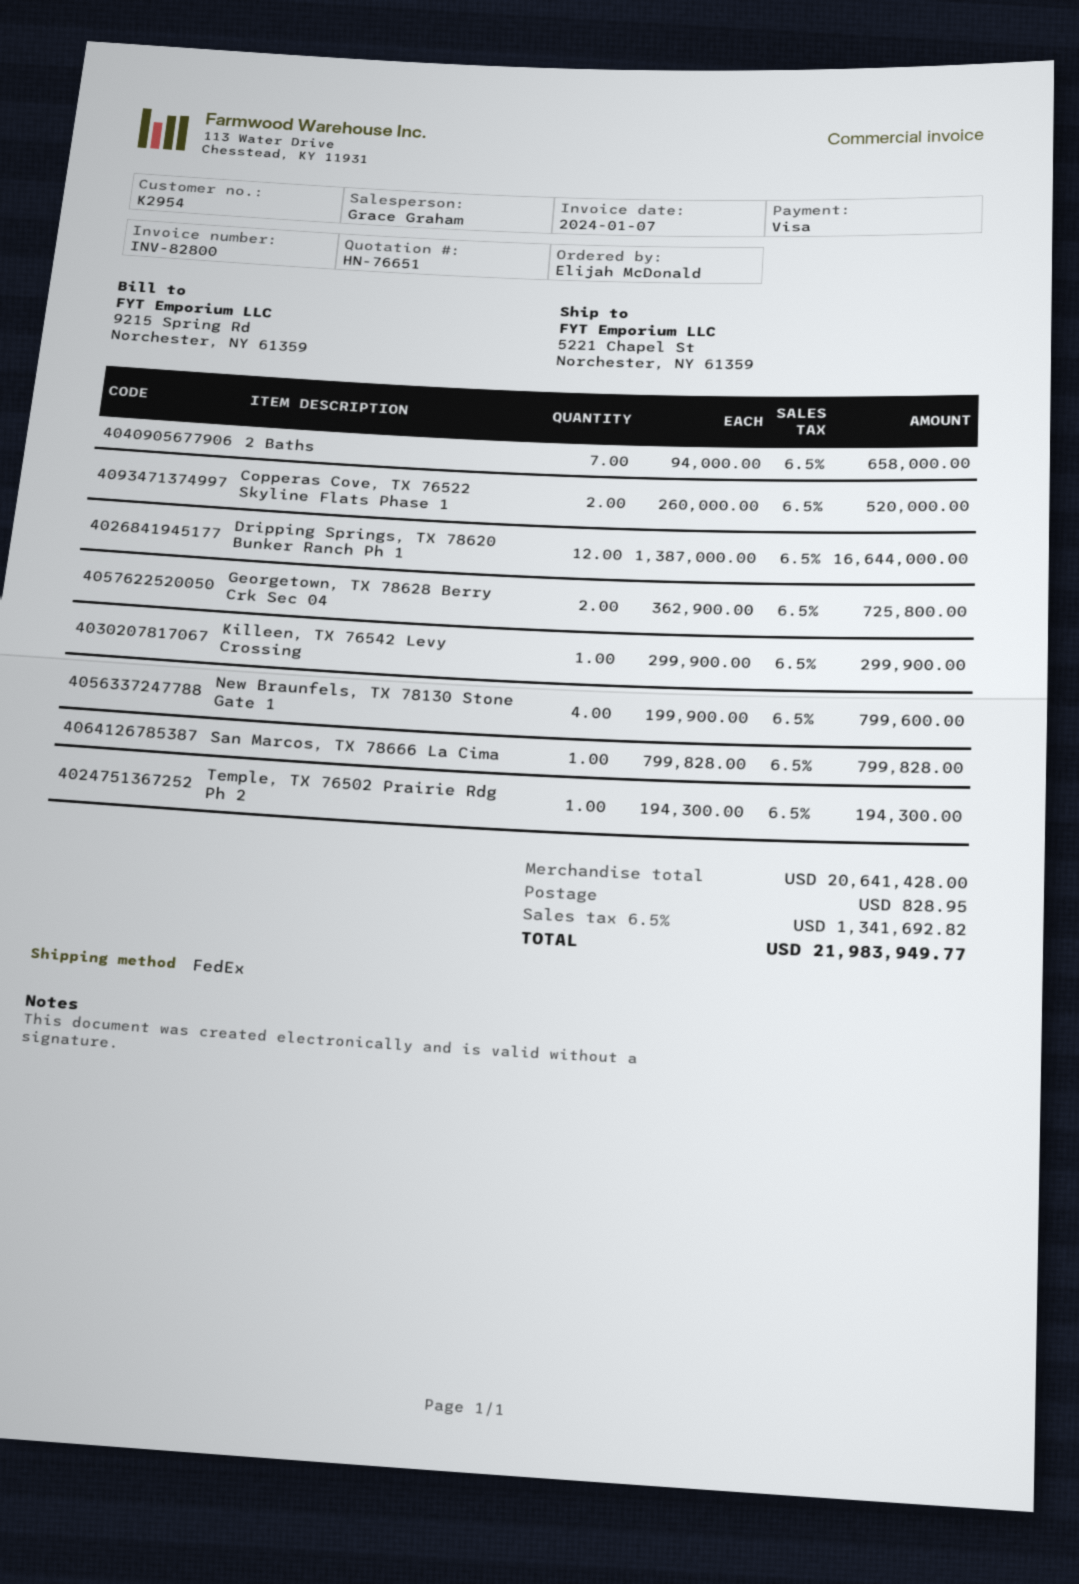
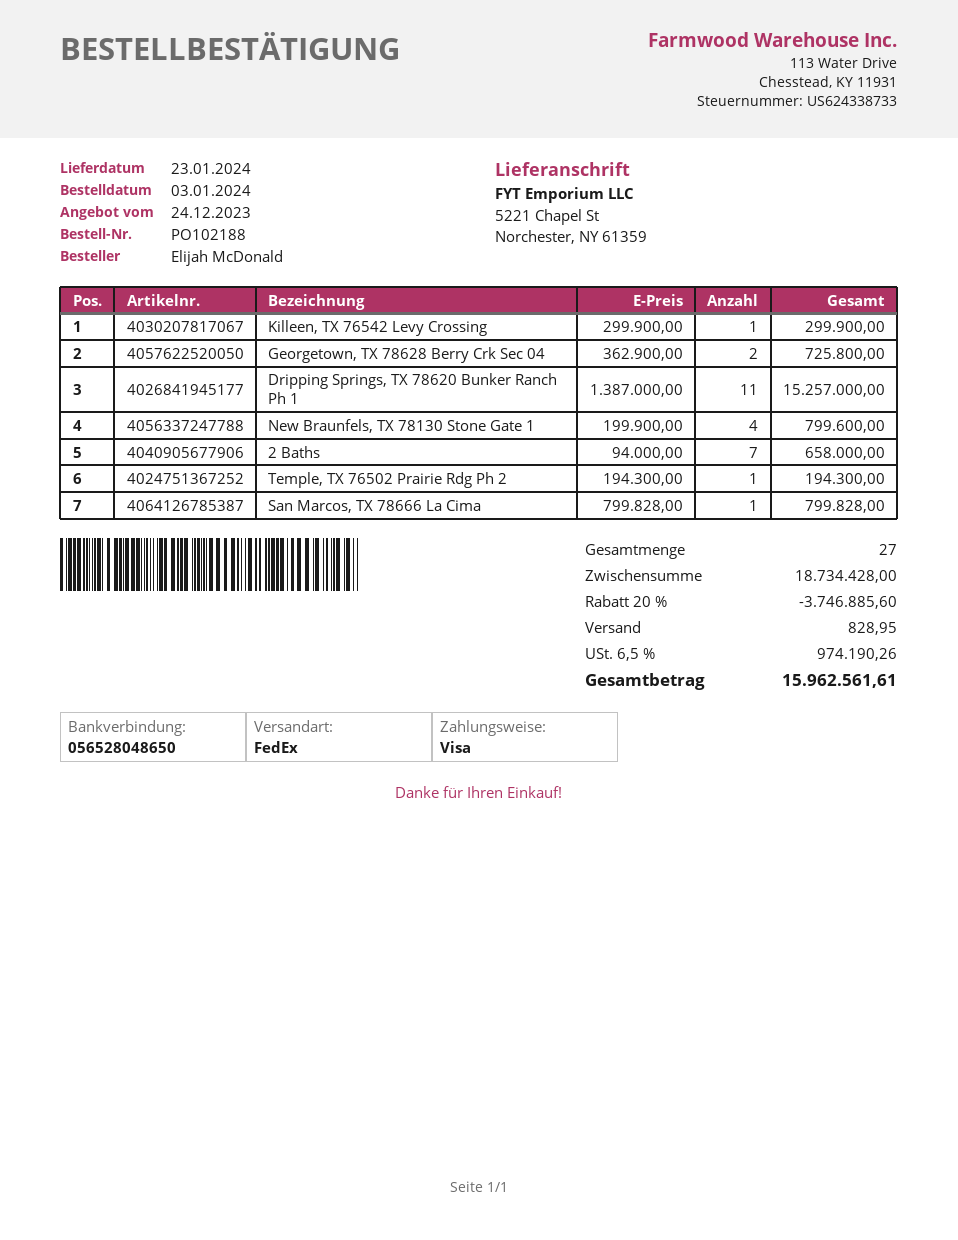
Copperas Cove, TX 76522 Skyline Flats Phase 1: 2 x 260000.00 = 520000.00 -> none
Dripping Springs, TX 78620 Bunker Ranch Ph 1: 12 x 1387000.00 = 16644000.00 -> 11 x 1387000.00 = 15257000.00
subtotal: 20641428.00 -> 18734428.00
discount: none -> 20% = 3746885.60
tax: 6.5% = 1341692.82 -> 6.5% = 974190.26
total: 21983949.77 -> 15962561.61

